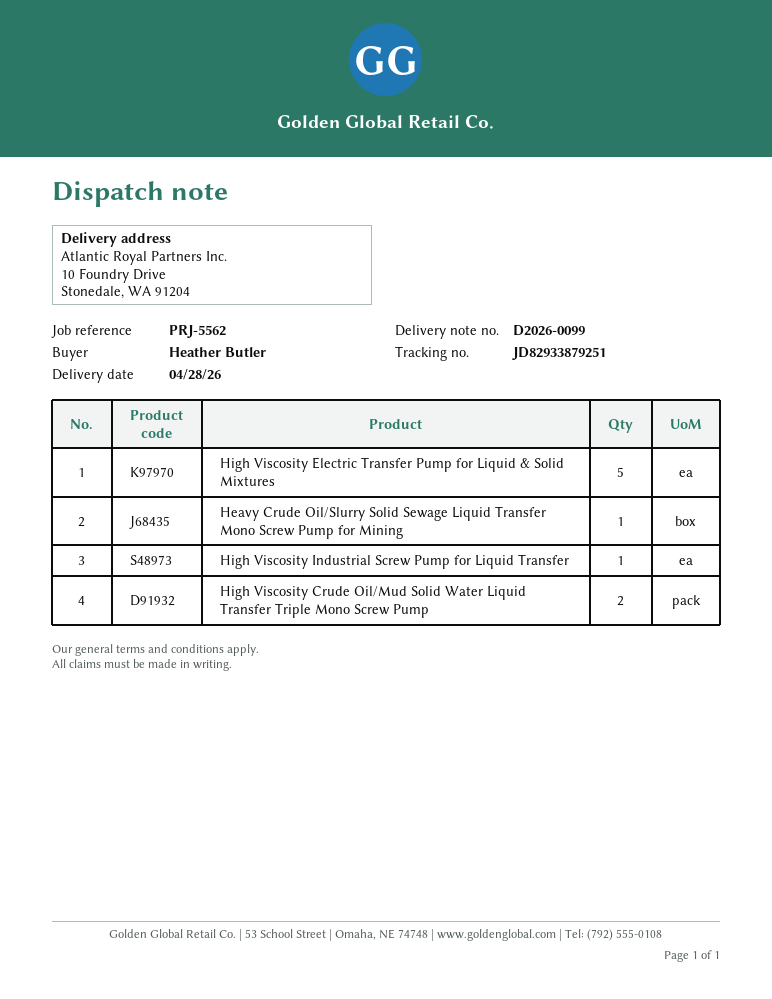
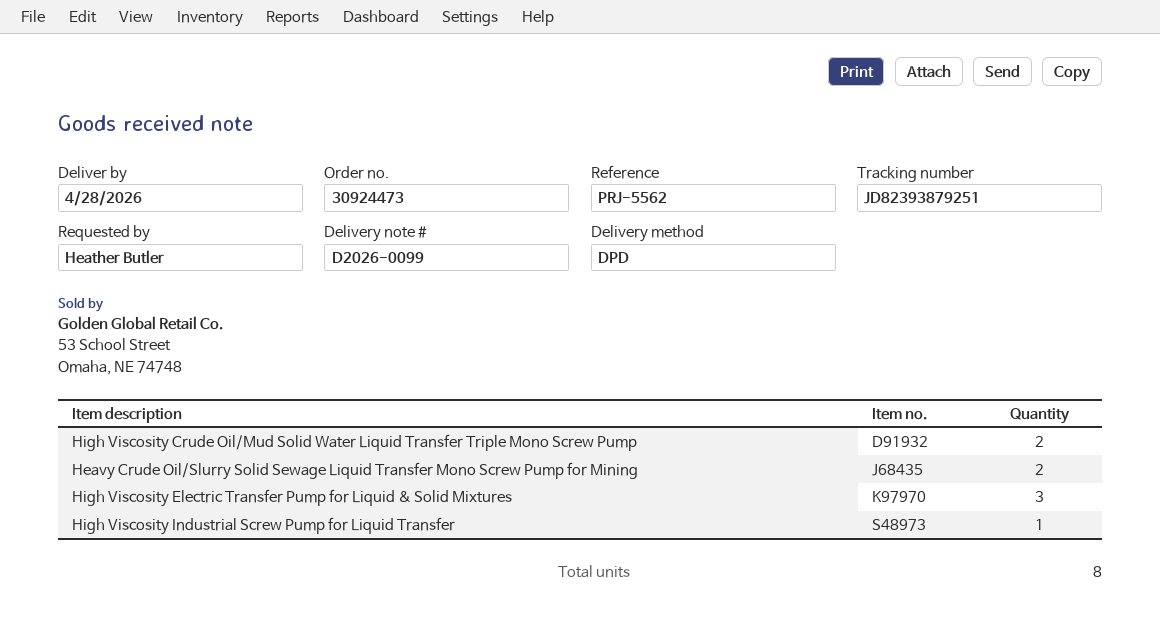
tracking number: JD82933879251 -> JD82393879251
High Viscosity Electric Transfer Pump for Liquid & Solid Mixtures: 5 -> 3
Heavy Crude Oil/Slurry Solid Sewage Liquid Transfer Mono Screw Pump for Mining: 1 -> 2

